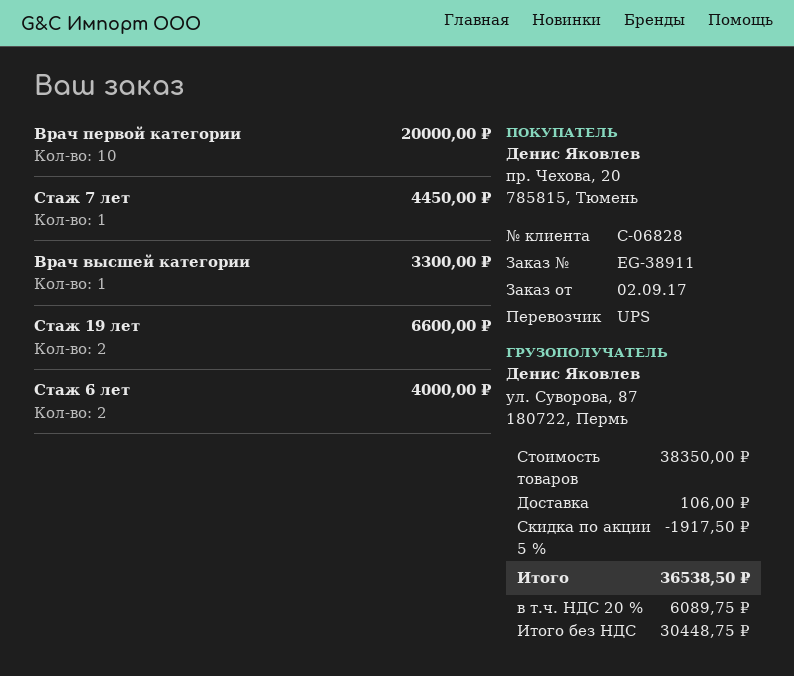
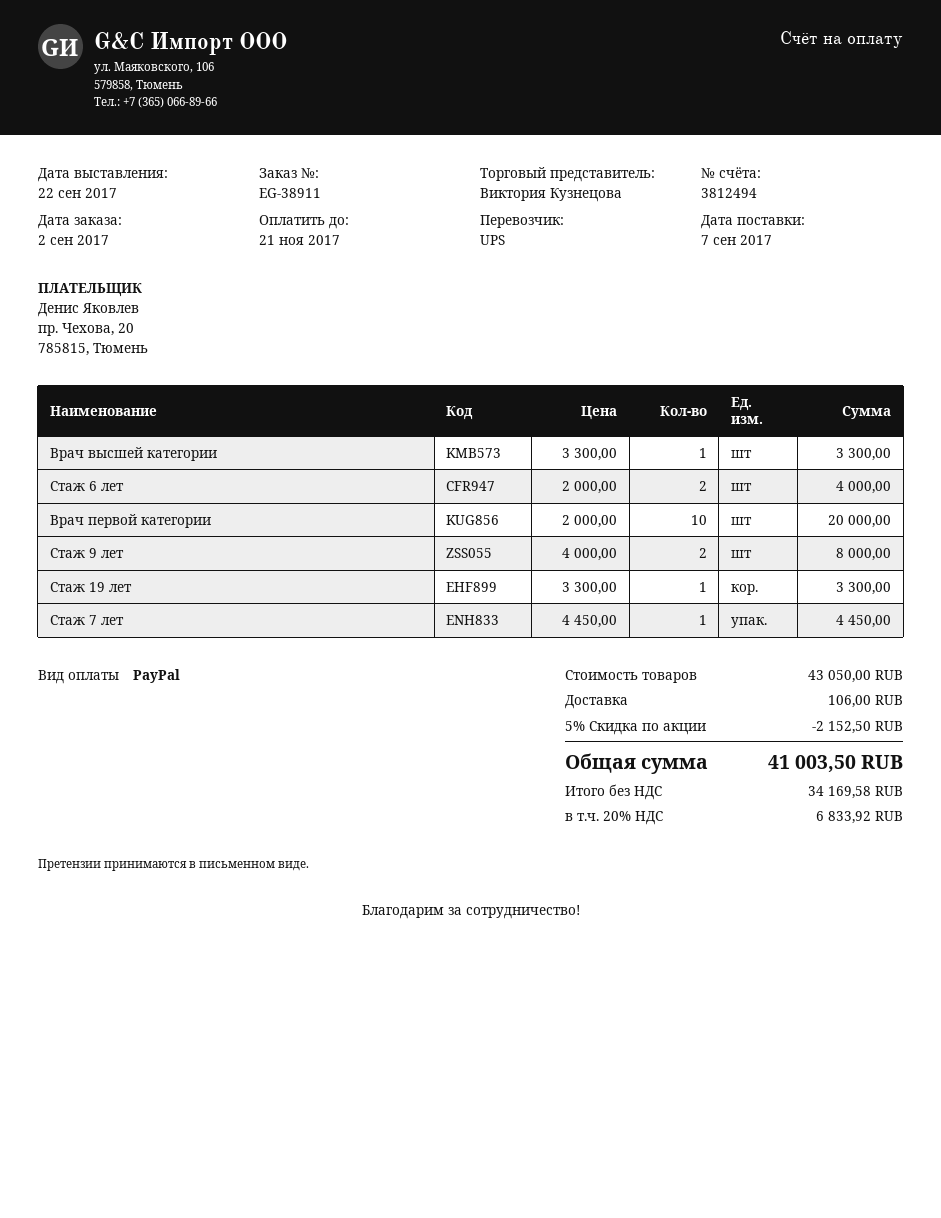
Стаж 19 лет: 2 for 6600.00 -> 1 for 3300.00
Стаж 9 лет: none -> 2 for 8000.00
subtotal: 38350.00 -> 43050.00
discount: 5% = 1917.50 -> 5% = 2152.50
net: 30448.75 -> 34169.58
tax: 20% = 6089.75 -> 20% = 6833.92
total: 36538.50 -> 41003.50

